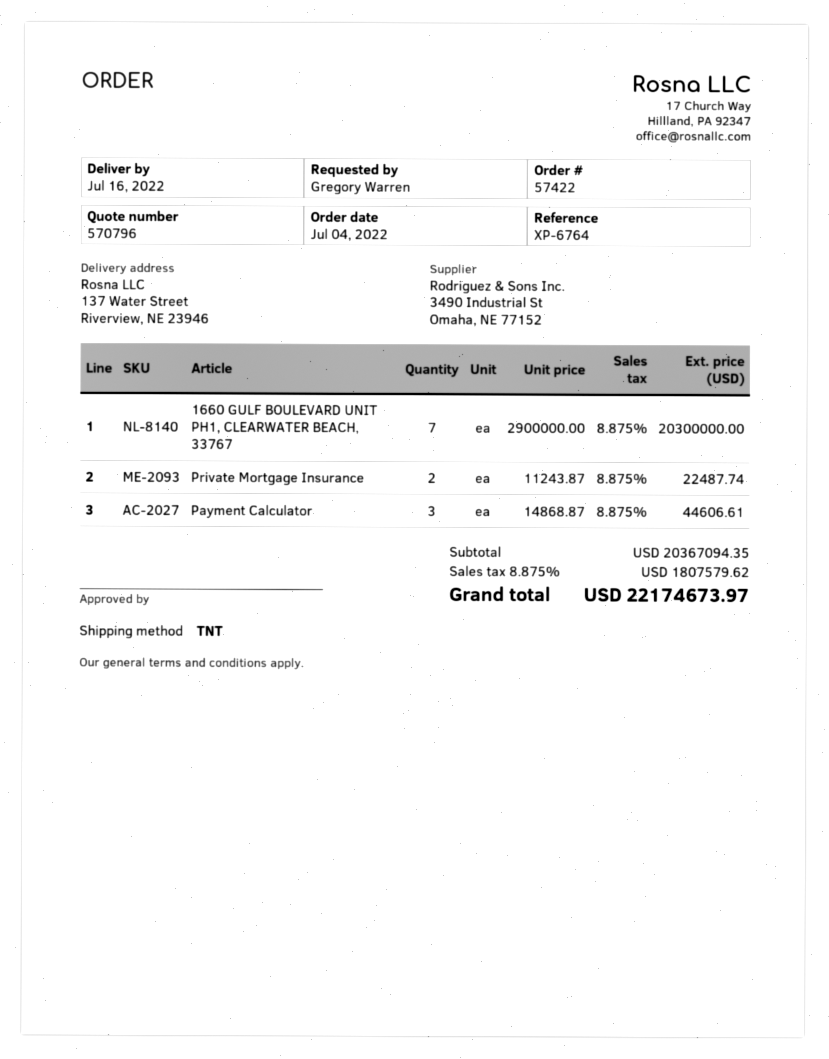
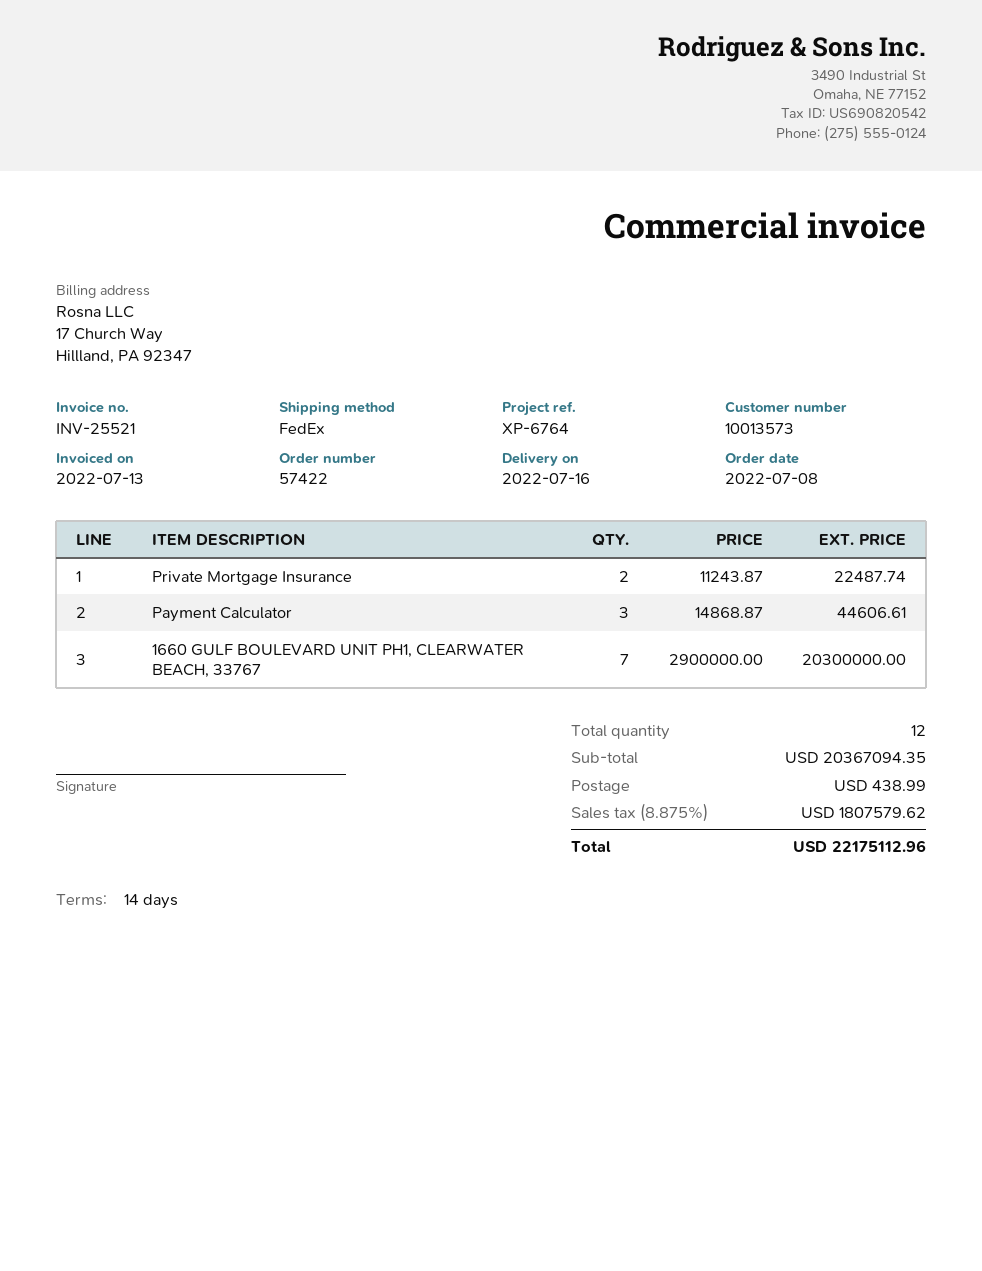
order date: 2022-07-04 -> 2022-07-08
shipping method: TNT -> FedEx
shipping: none -> 438.99
total: 22174673.97 -> 22175112.96

